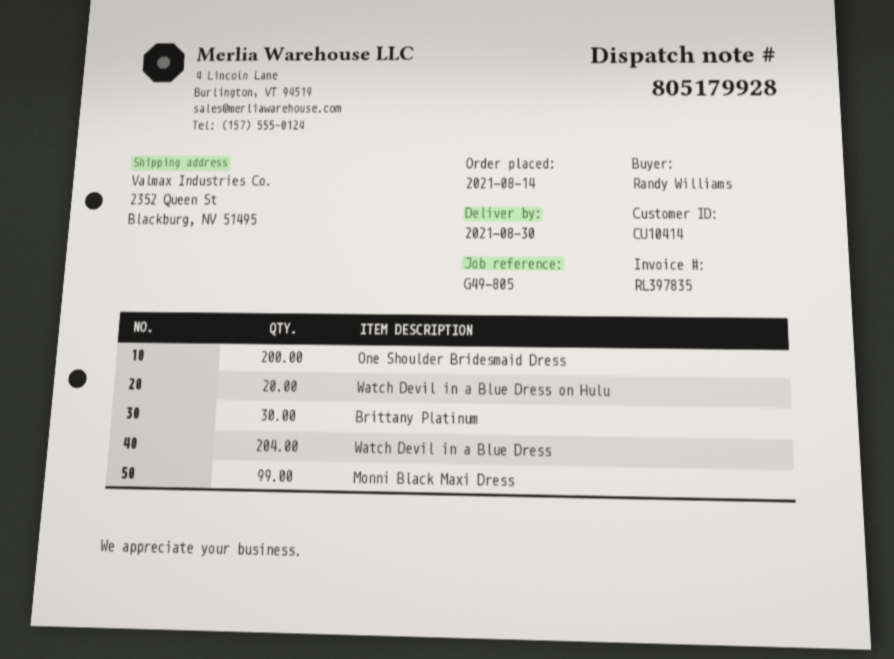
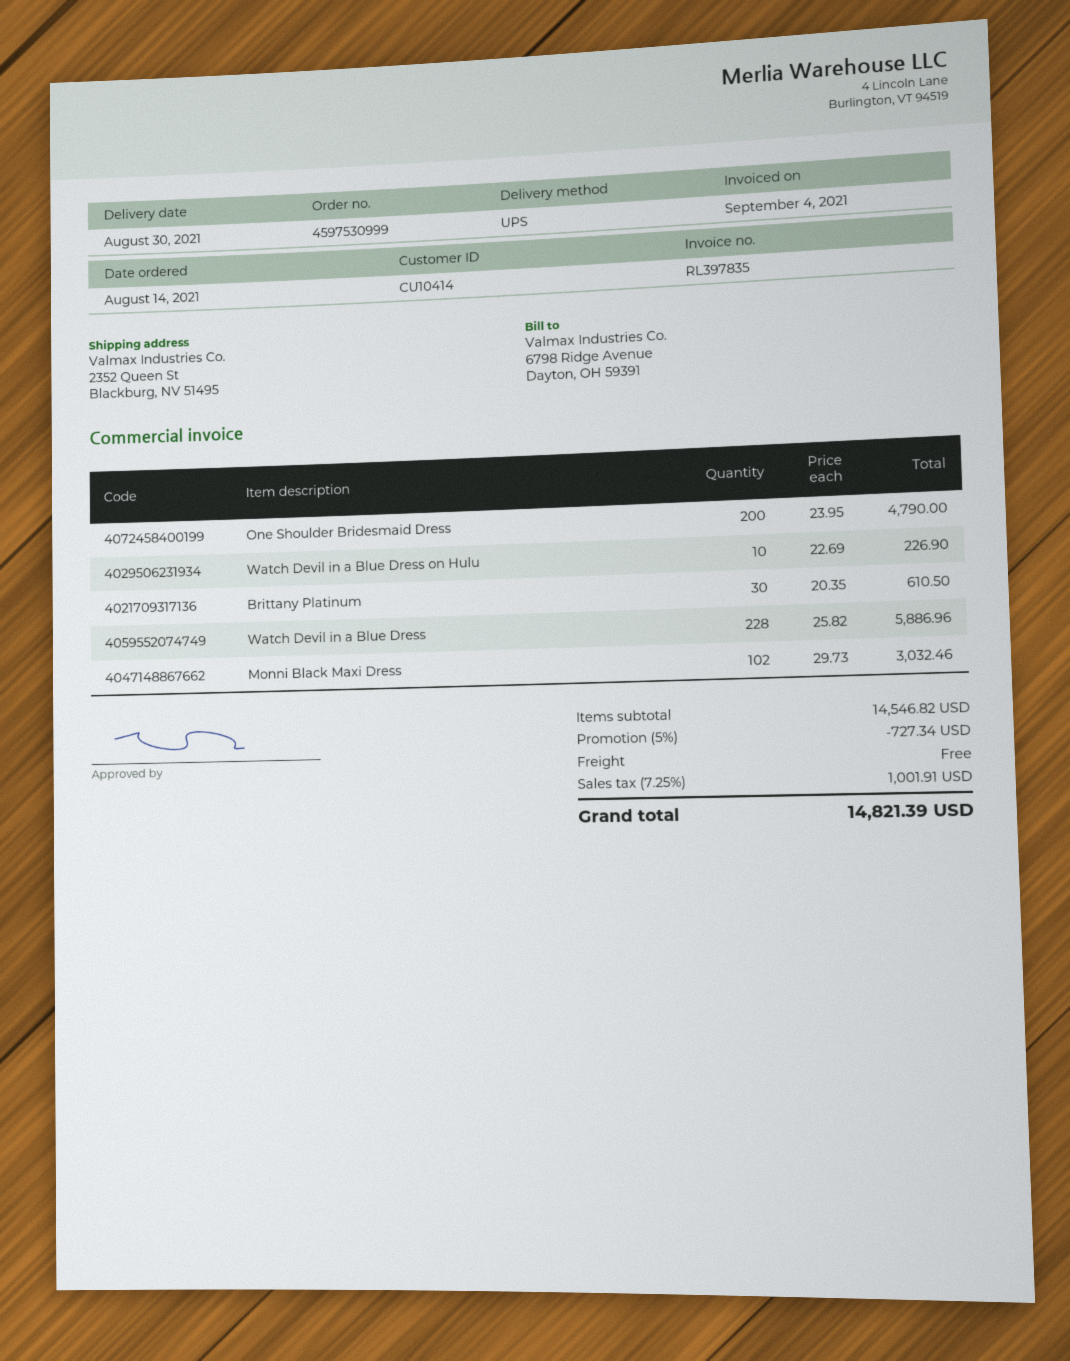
Watch Devil in a Blue Dress on Hulu: 20 -> 10
Watch Devil in a Blue Dress: 204 -> 228
Monni Black Maxi Dress: 99 -> 102

